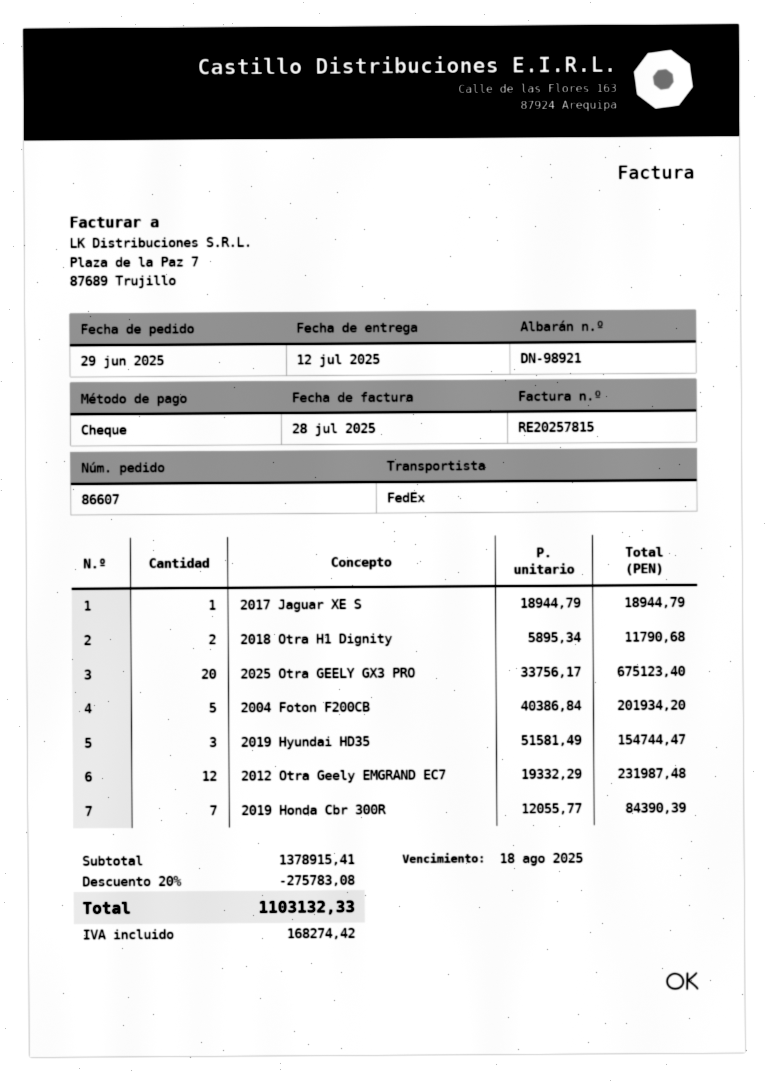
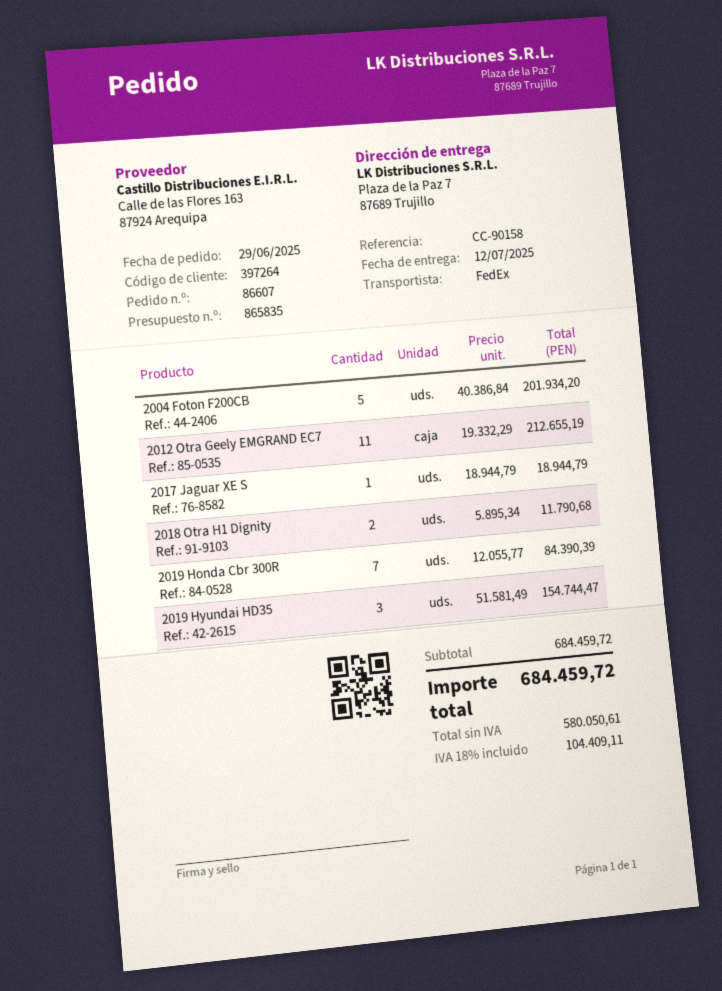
2025 Otra GEELY GX3 PRO: 20 x 33756.17 = 675123.40 -> none
2012 Otra Geely EMGRAND EC7: 12 x 19332.29 = 231987.48 -> 11 x 19332.29 = 212655.19
subtotal: 1378915.41 -> 684459.72
discount: 20% = 275783.08 -> none
tax: 168274.42 -> 104409.11
total: 1103132.33 -> 684459.72

